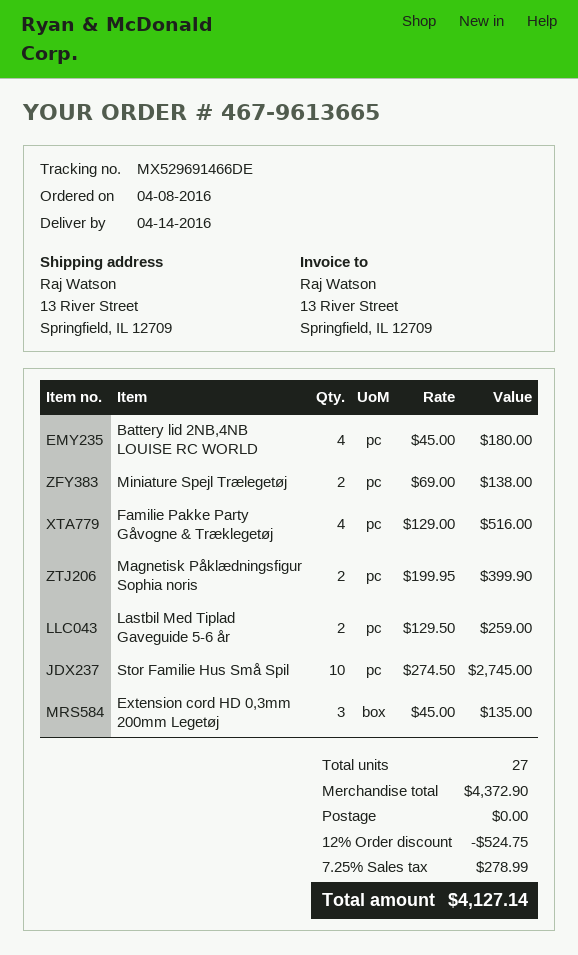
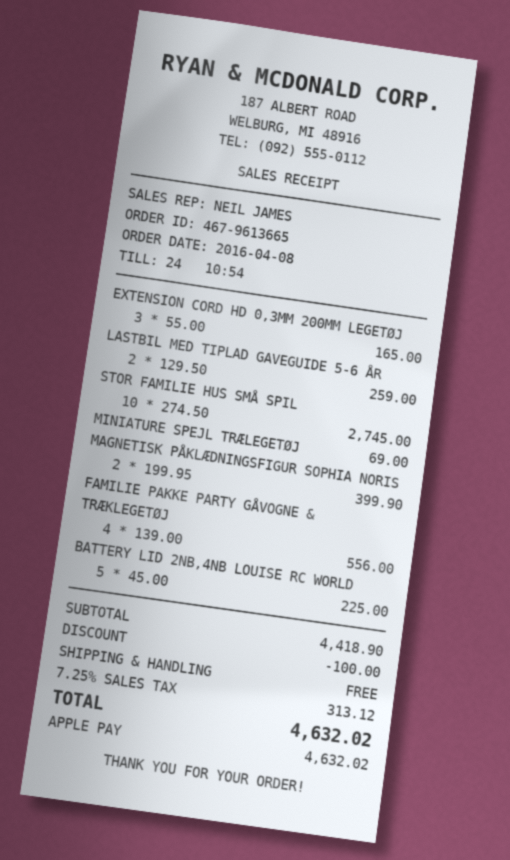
Battery lid 2NB,4NB LOUISE RC WORLD: 4 x 45.00 = 180.00 -> 5 x 45.00 = 225.00
Miniature Spejl Trælegetøj: 2 x 69.00 = 138.00 -> 1 x 69.00 = 69.00
Familie Pakke Party Gåvogne & Træklegetøj: 4 x 129.00 = 516.00 -> 4 x 139.00 = 556.00
Extension cord HD 0,3mm 200mm Legetøj: 3 x 45.00 = 135.00 -> 3 x 55.00 = 165.00
subtotal: 4372.90 -> 4418.90
discount: 524.75 -> 100.00
tax: 7.25% = 278.99 -> 7.25% = 313.12
total: 4127.14 -> 4632.02

